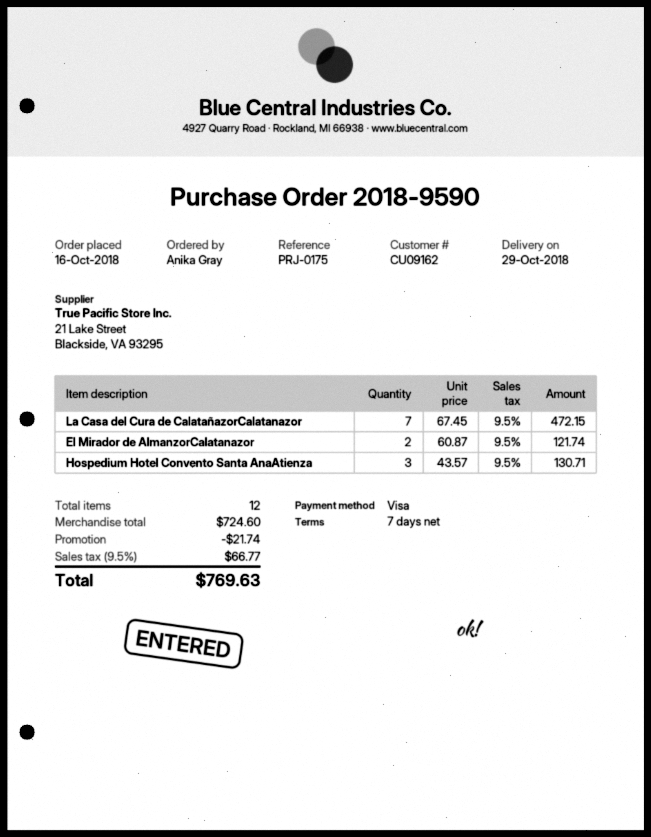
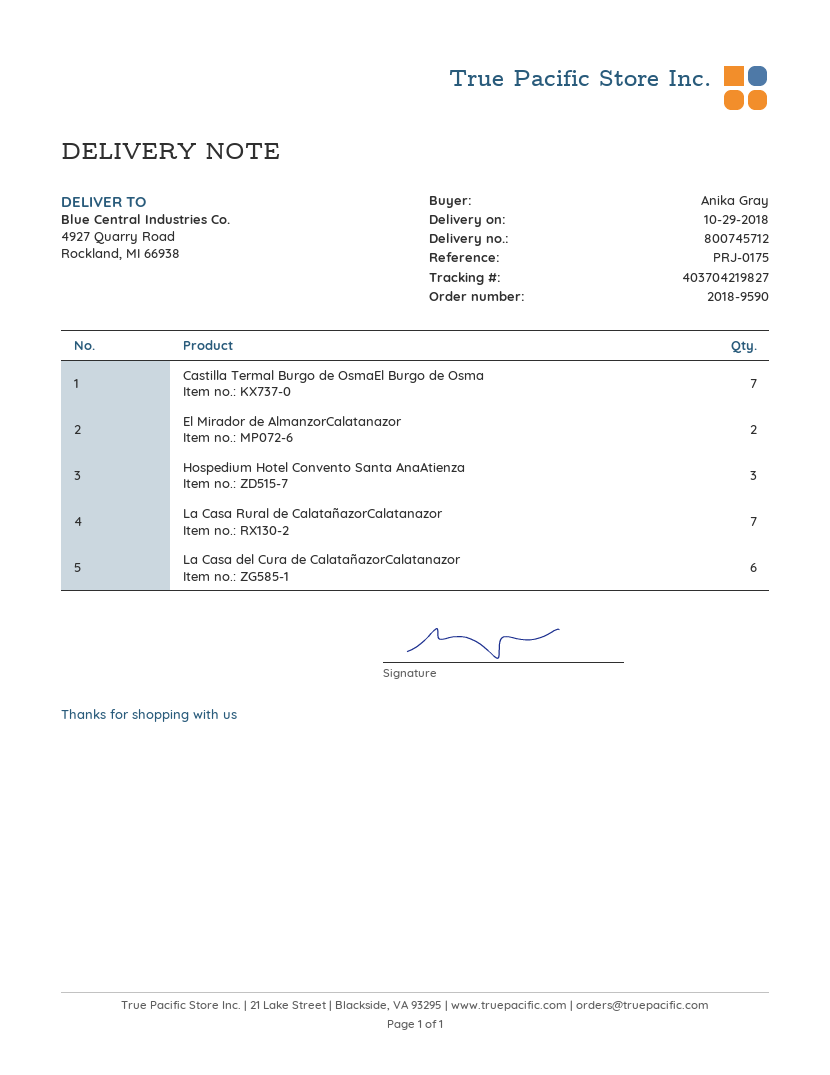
La Casa del Cura de CalatañazorCalatanazor: 7 -> 6
Castilla Termal Burgo de OsmaEl Burgo de Osma: none -> 7
La Casa Rural de CalatañazorCalatanazor: none -> 7

